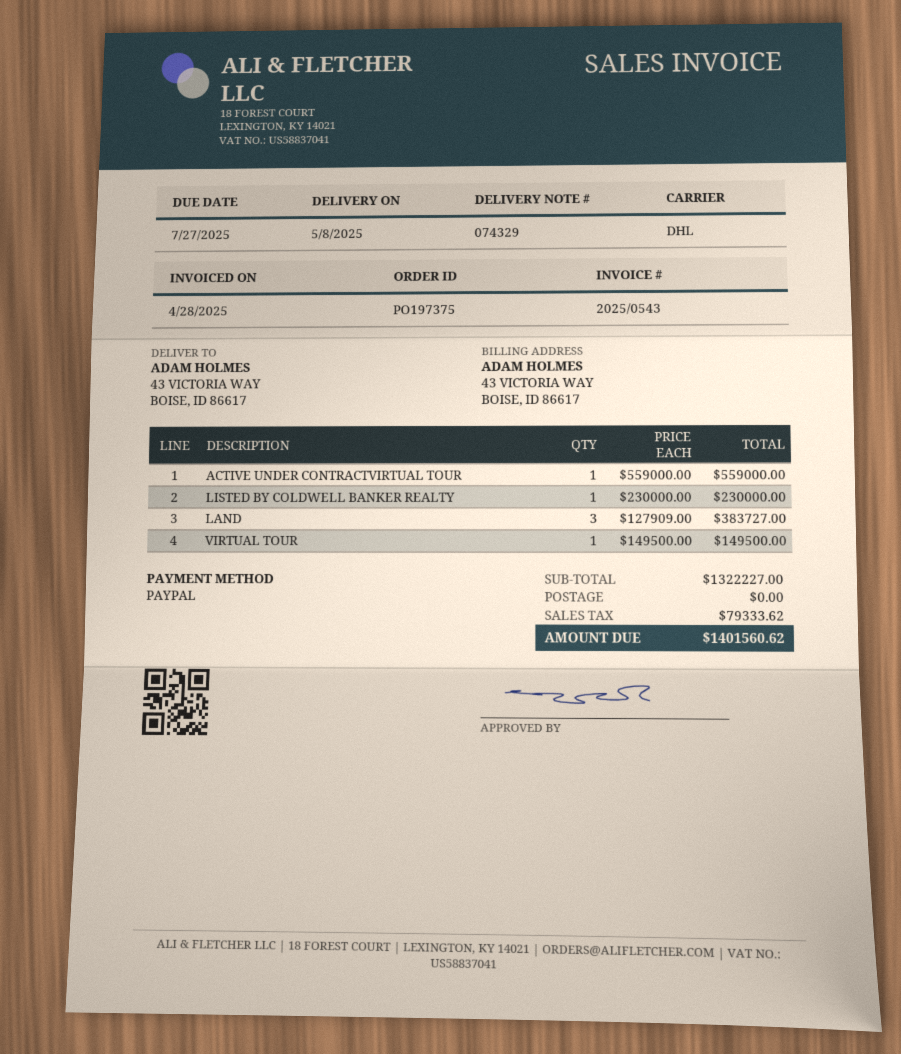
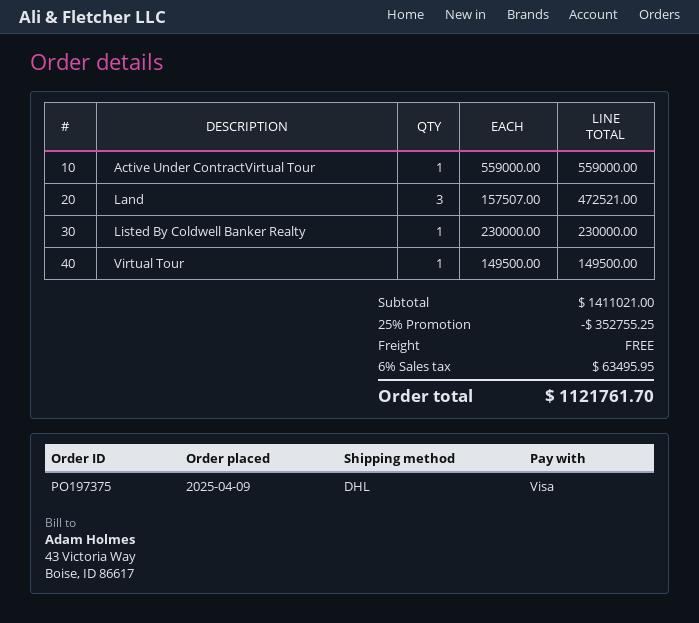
payment method: PayPal -> Visa
LAND: 3 x 127909.00 = 383727.00 -> 3 x 157507.00 = 472521.00
subtotal: 1322227.00 -> 1411021.00
discount: none -> 25% = 352755.25
tax: 79333.62 -> 63495.95
total: 1401560.62 -> 1121761.70

